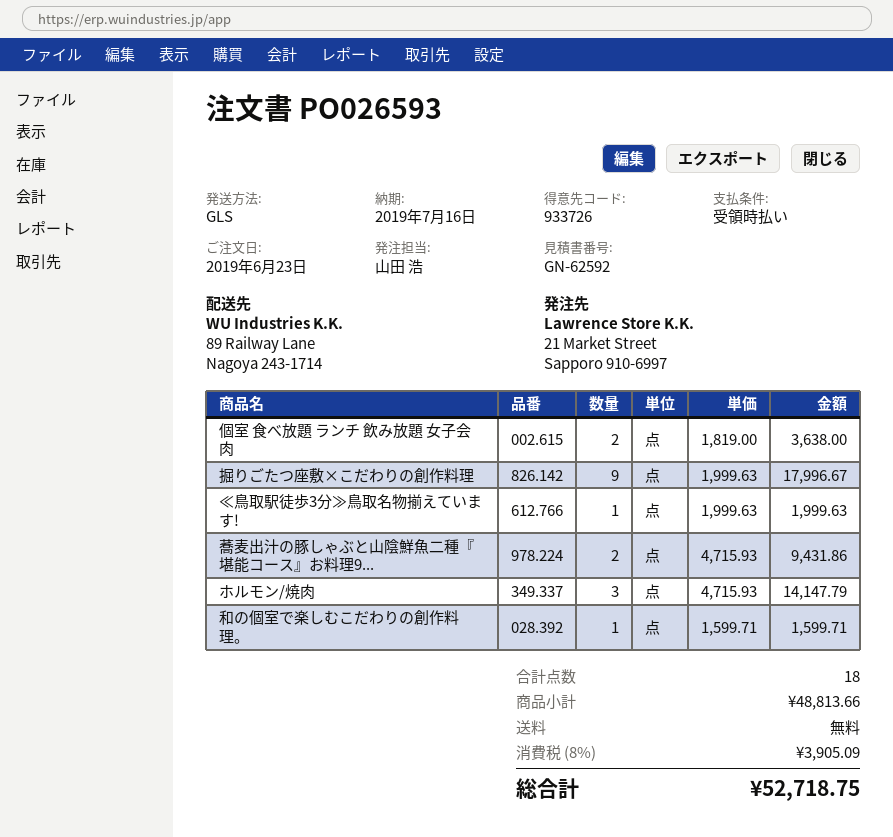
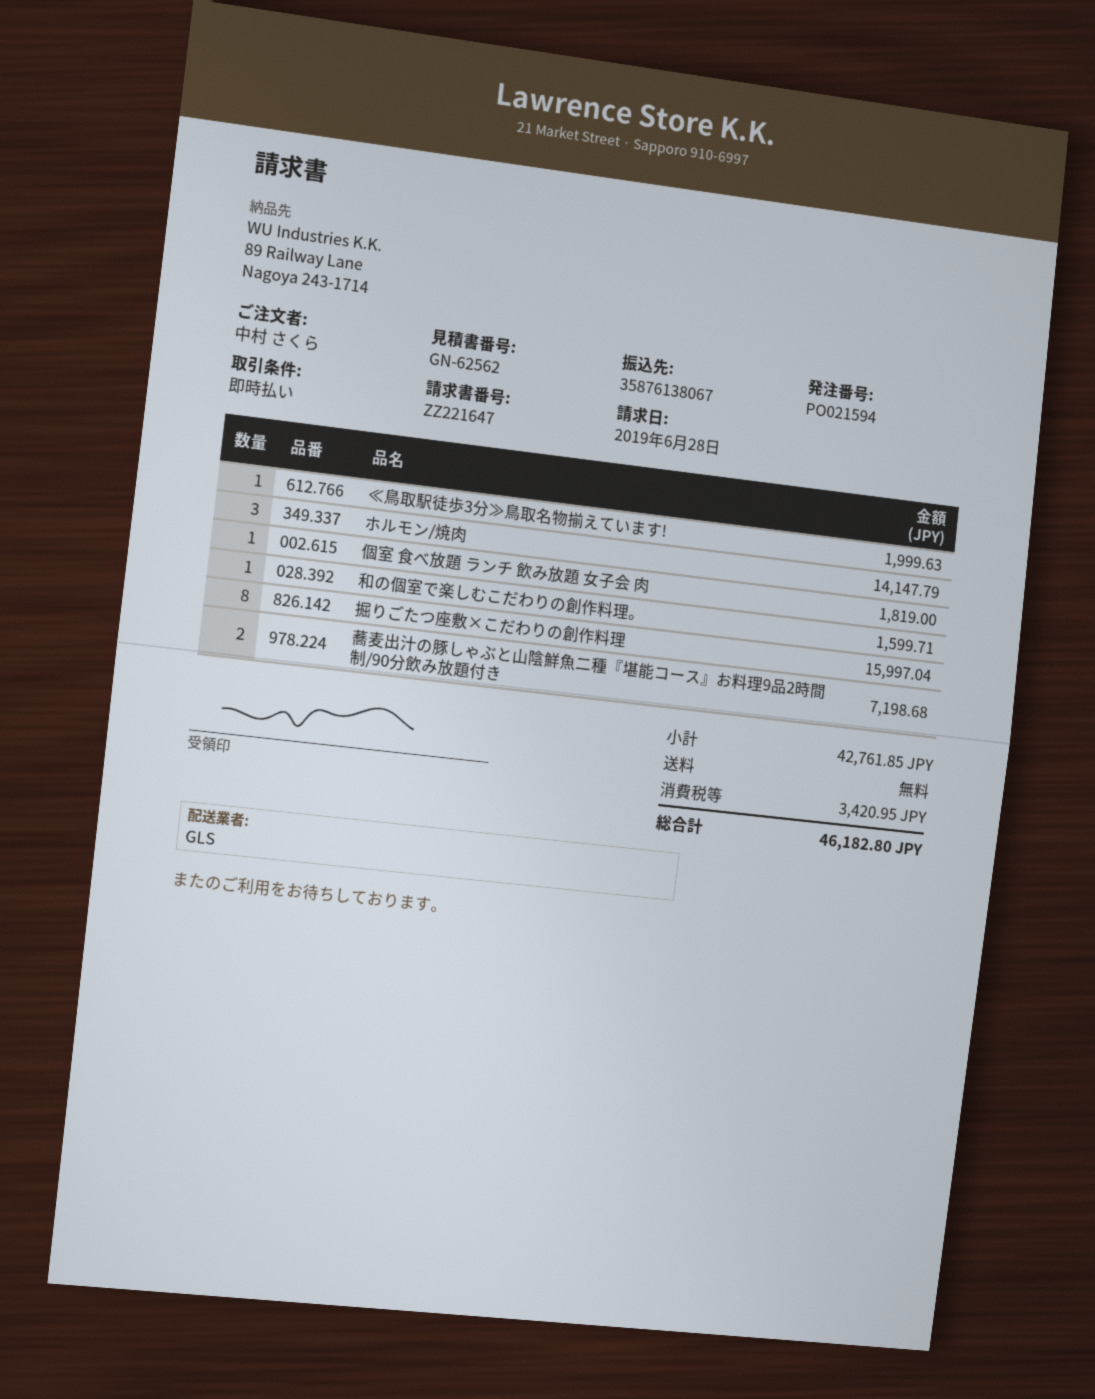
quote number: GN-62592 -> GN-62562
order number: PO026593 -> PO021594
ordered by: 山田 浩 -> 中村 さくら
個室 食べ放題 ランチ 飲み放題 女子会 肉: 2 for 3638.00 -> 1 for 1819.00
掘りごたつ座敷×こだわりの創作料理: 9 for 17996.67 -> 8 for 15997.04
蕎麦出汁の豚しゃぶと山陰鮮魚二種『堪能コース』お料理9...: 2 for 9431.86 -> 2 for 7198.68
subtotal: 48813.66 -> 42761.85
tax: 3905.09 -> 3420.95
total: 52718.75 -> 46182.80

